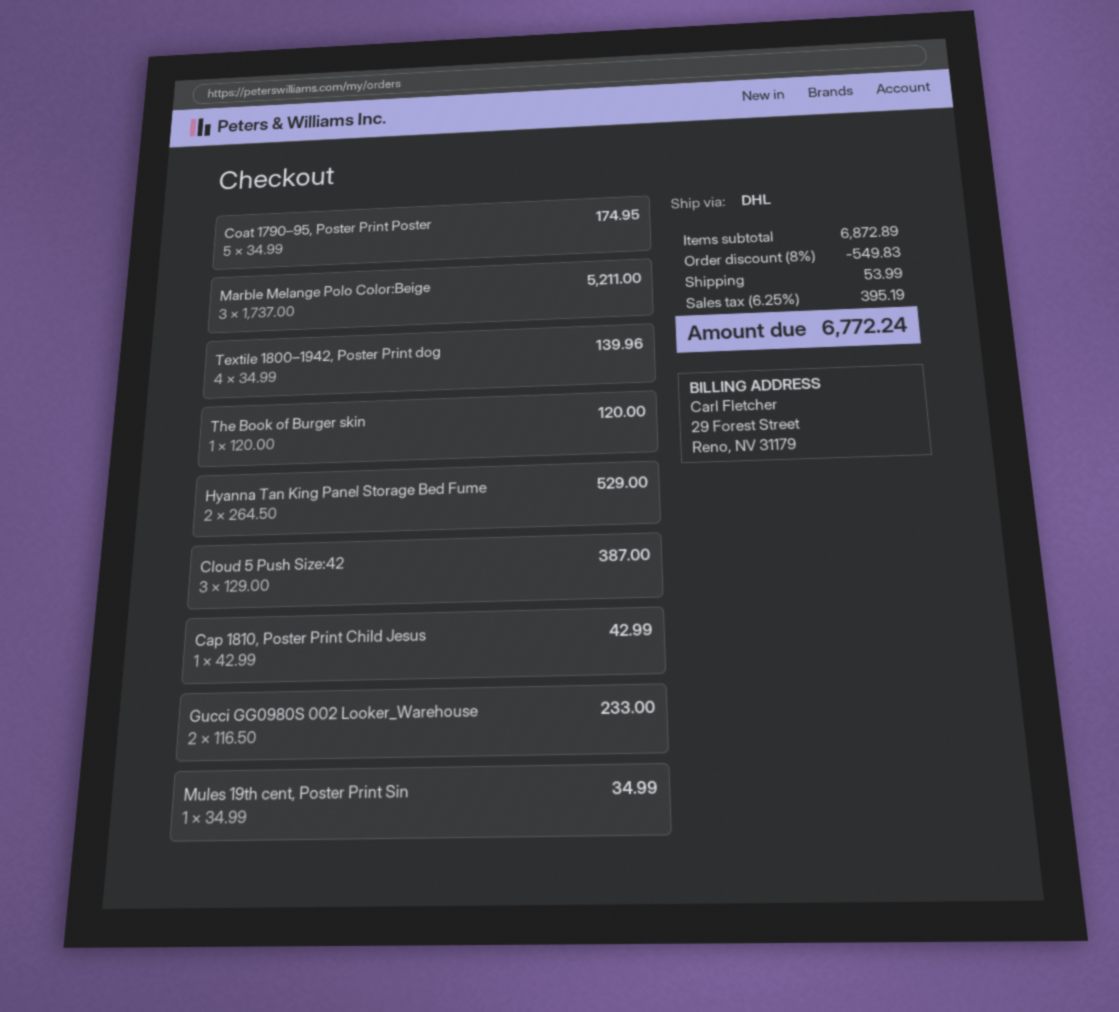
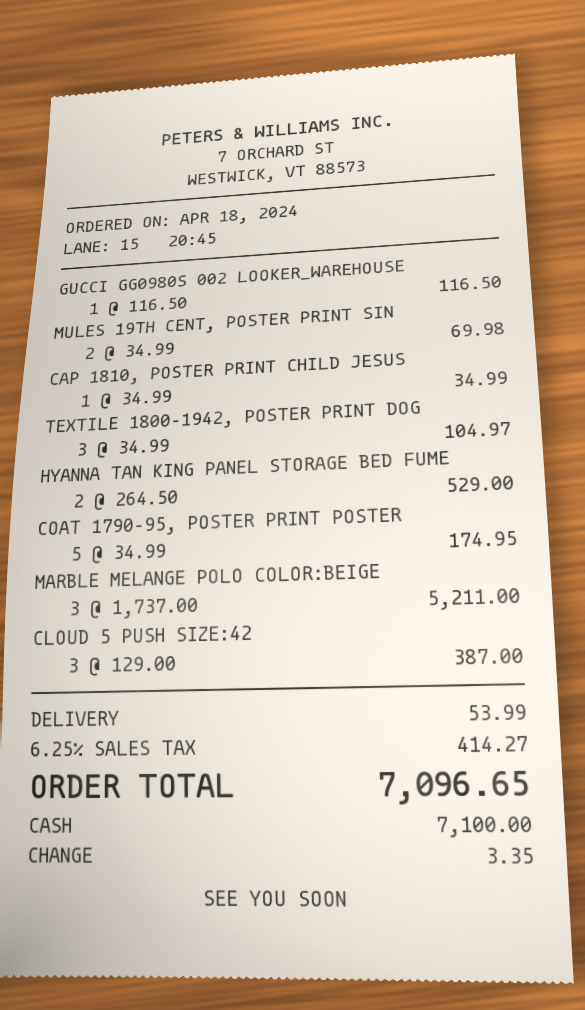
Textile 1800–1942, Poster Print dog: 4 x 34.99 = 139.96 -> 3 x 34.99 = 104.97
The Book of Burger skin: 1 x 120.00 = 120.00 -> none
Cap 1810, Poster Print Child Jesus: 1 x 42.99 = 42.99 -> 1 x 34.99 = 34.99
Gucci GG0980S 002 Looker_Warehouse: 2 x 116.50 = 233.00 -> 1 x 116.50 = 116.50
Mules 19th cent, Poster Print Sin: 1 x 34.99 = 34.99 -> 2 x 34.99 = 69.98
discount: 8% = 549.83 -> none
tax: 6.25% = 395.19 -> 6.25% = 414.27
total: 6772.24 -> 7096.65

